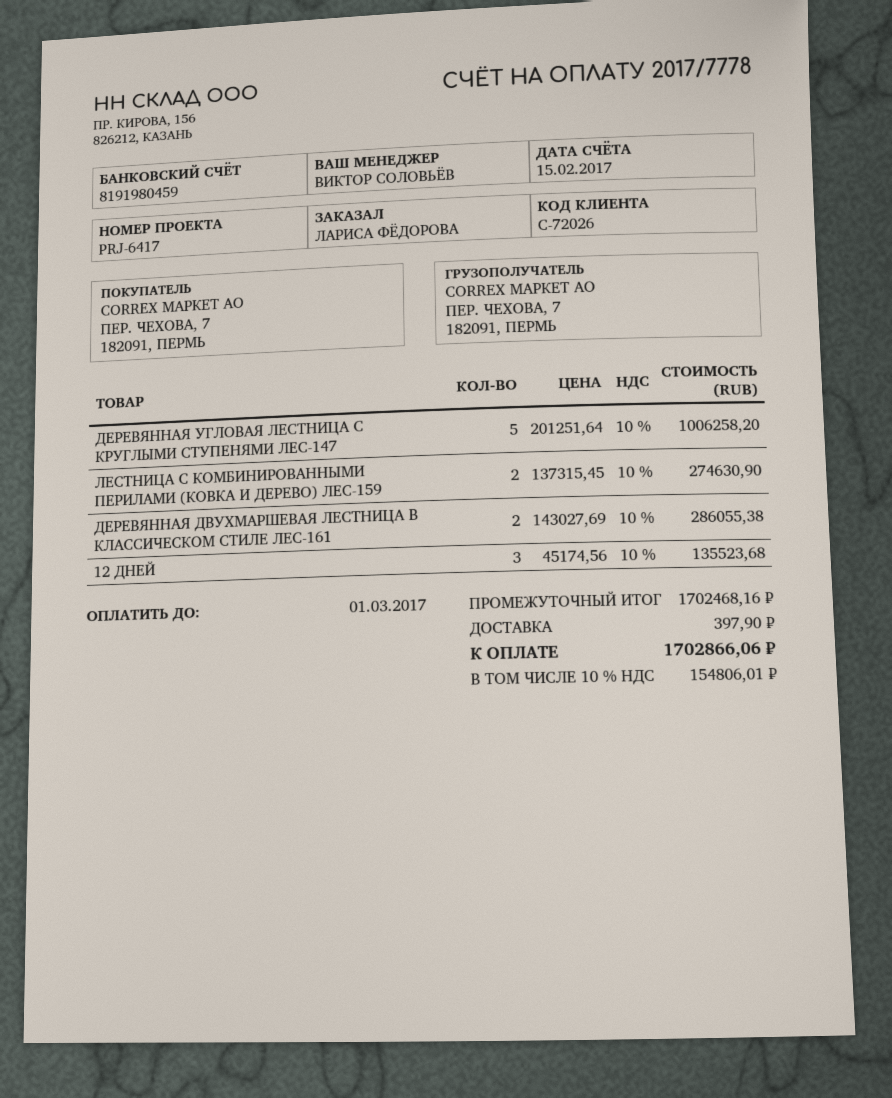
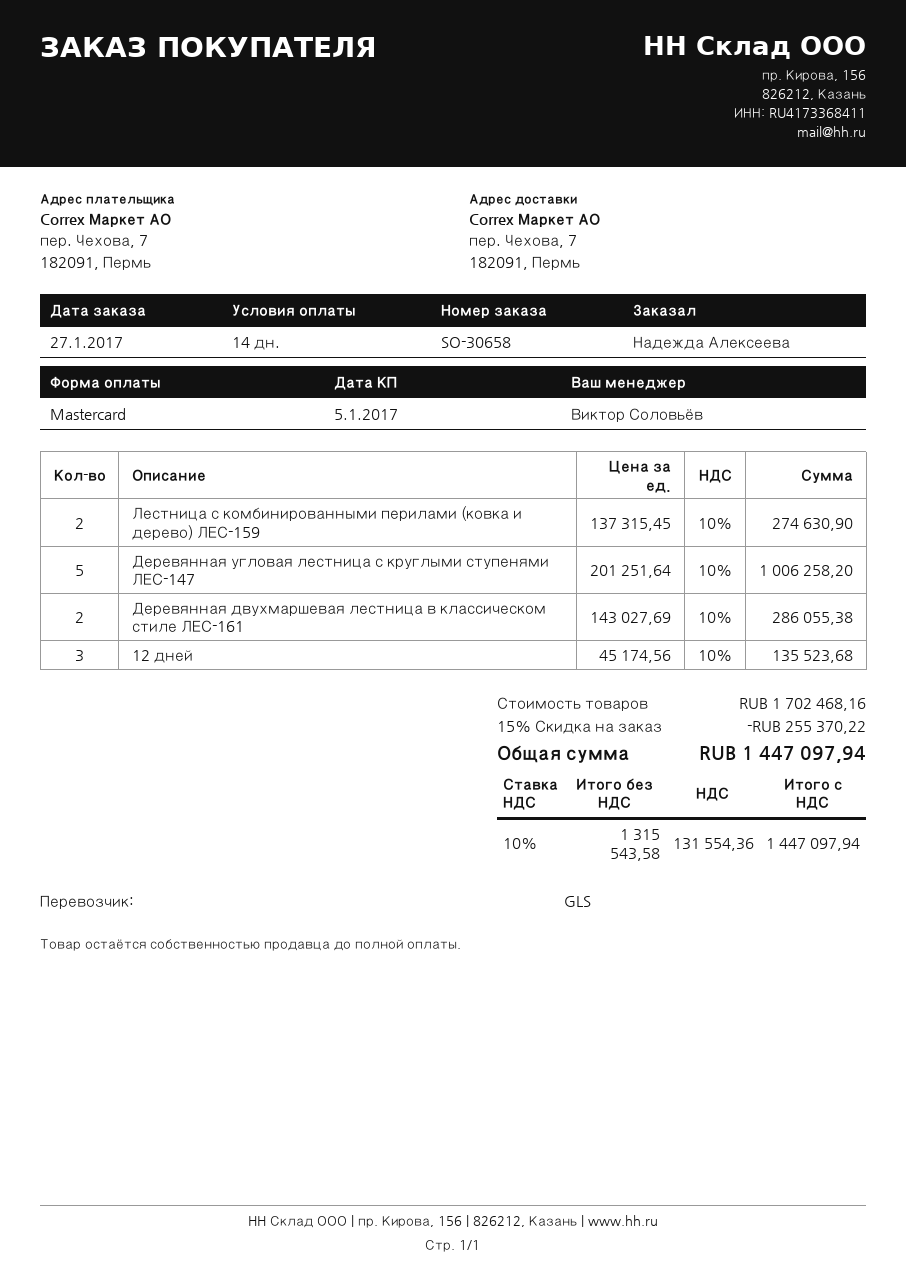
ordered by: ЛАРИСА ФЁДОРОВА -> Надежда Алексеева
discount: none -> 15% = 255370.22
shipping: 397.90 -> none
tax: 10% = 154806.01 -> 10% = 131554.36
total: 1702866.06 -> 1447097.94

